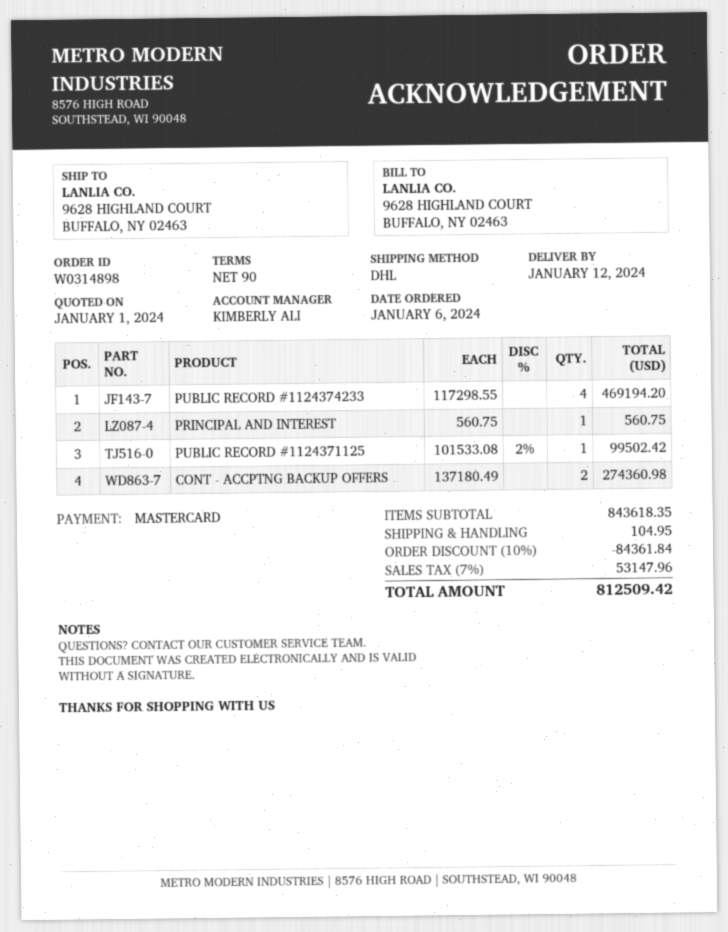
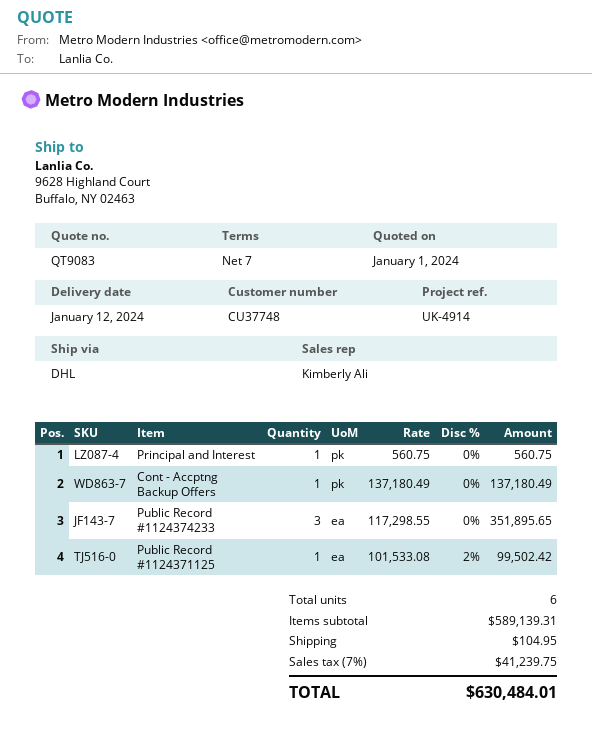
payment terms: 90 days -> 7 days
PUBLIC RECORD #1124374233: 4 x 117298.55 = 469194.20 -> 3 x 117298.55 = 351895.65
CONT - ACCPTNG BACKUP OFFERS: 2 x 137180.49 = 274360.98 -> 1 x 137180.49 = 137180.49
subtotal: 843618.35 -> 589139.31
discount: 10% = 84361.84 -> none
tax: 7% = 53147.96 -> 7% = 41239.75
total: 812509.42 -> 630484.01

